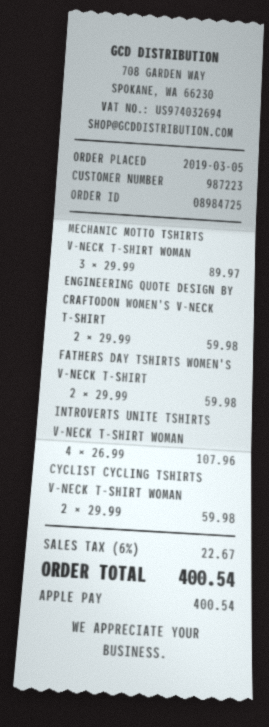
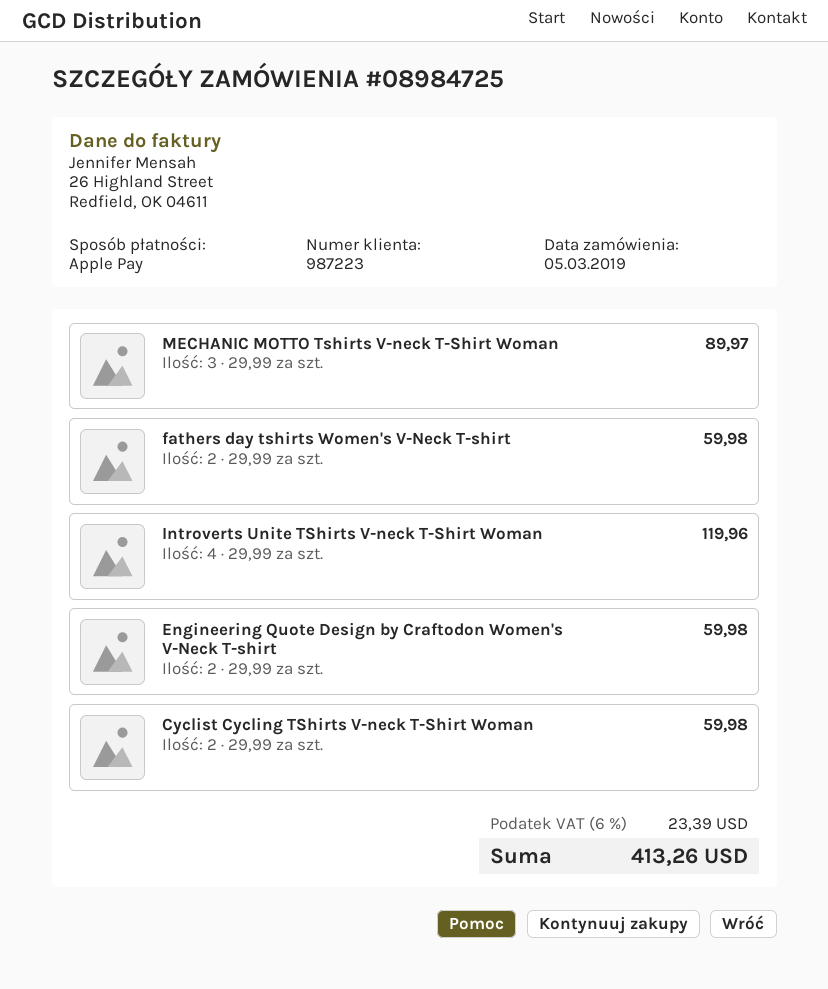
INTROVERTS UNITE TSHIRTS V-NECK T-SHIRT WOMAN: 4 x 26.99 = 107.96 -> 4 x 29.99 = 119.96
tax: 6% = 22.67 -> 6% = 23.39
total: 400.54 -> 413.26

